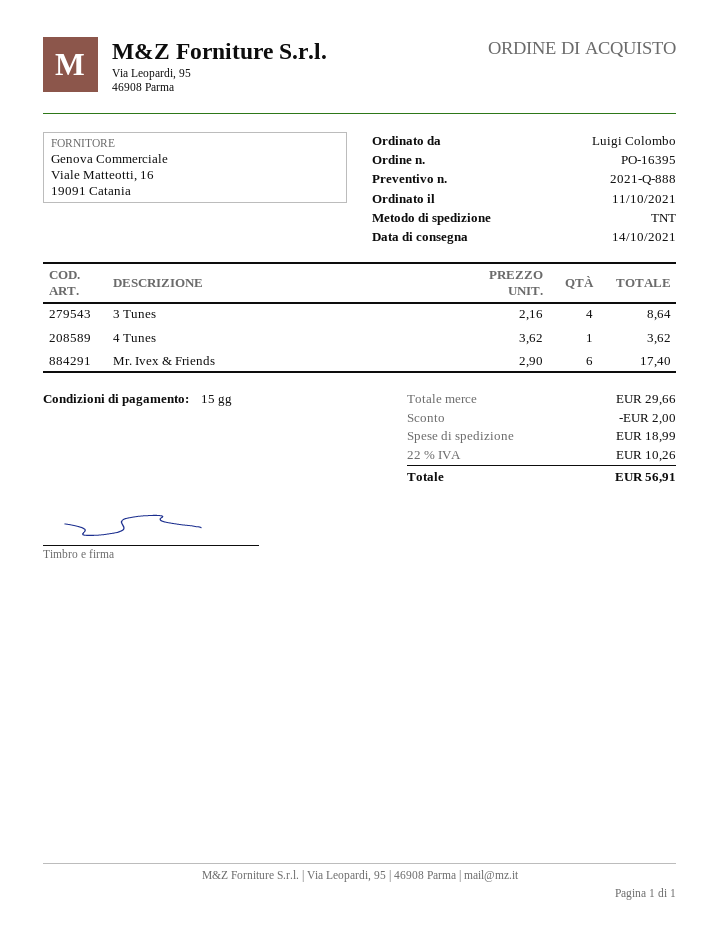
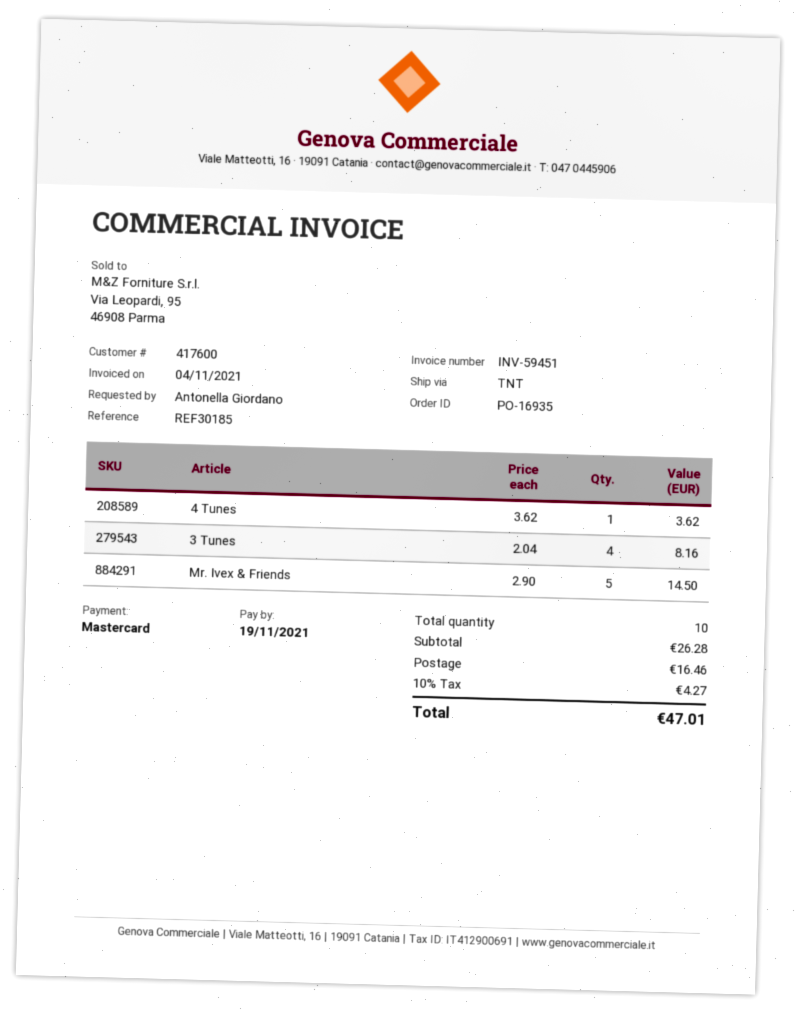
order number: PO-16395 -> PO-16935
ordered by: Luigi Colombo -> Antonella Giordano
3 Tunes: 4 x 2.16 = 8.64 -> 4 x 2.04 = 8.16
Mr. Ivex & Friends: 6 x 2.90 = 17.40 -> 5 x 2.90 = 14.50
subtotal: 29.66 -> 26.28
discount: 2.00 -> none
shipping: 18.99 -> 16.46
tax: 22% = 10.26 -> 10% = 4.27
total: 56.91 -> 47.01

